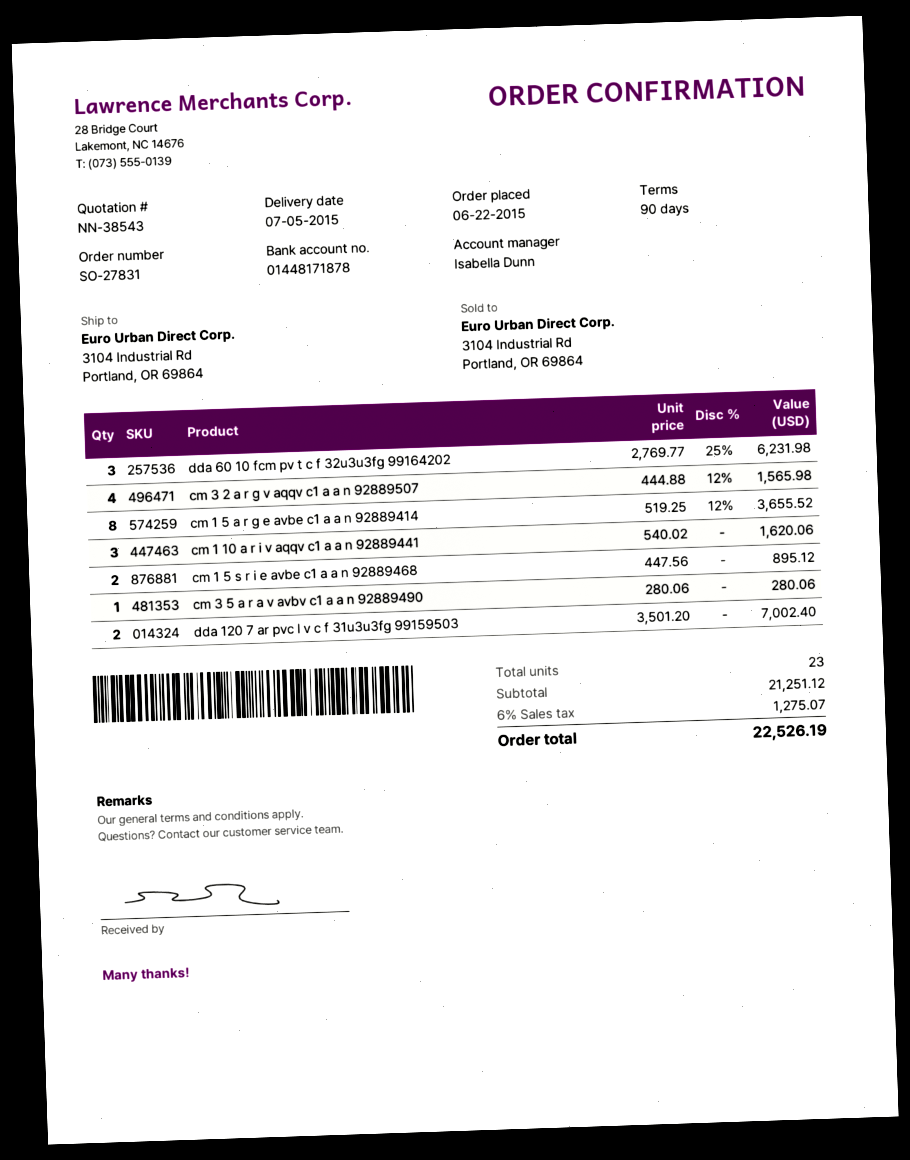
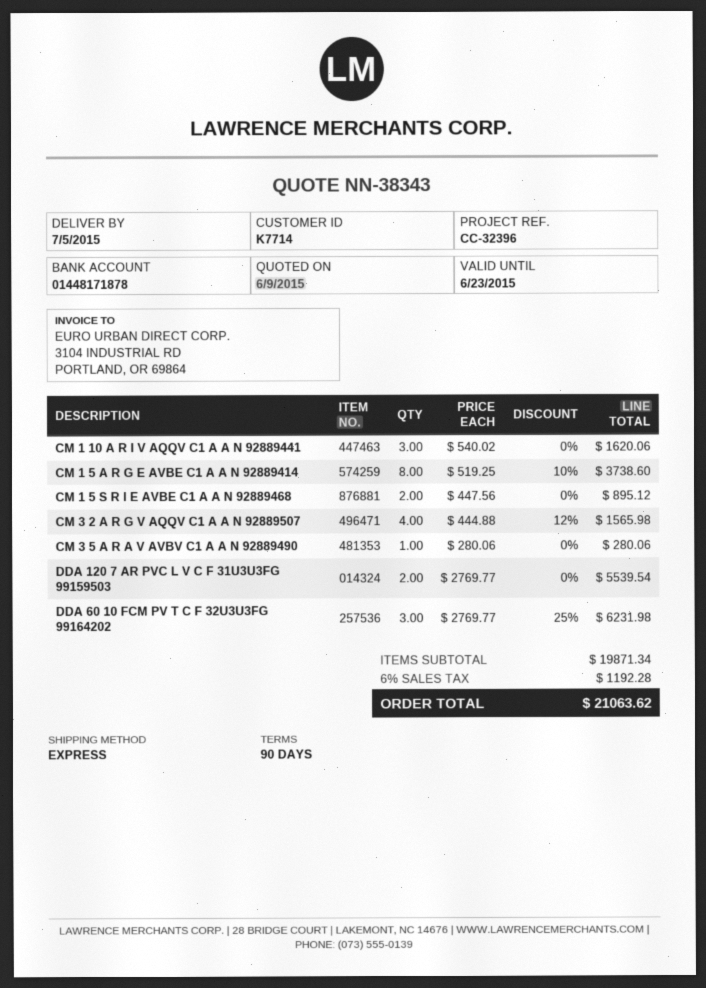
quote number: NN-38543 -> NN-38343
cm 1 5 a r g e avbe c1 a a n 92889414: 8 x 519.25 - 12% = 3655.52 -> 8 x 519.25 - 10% = 3738.60
dda 120 7 ar pvc l v c f 31u3u3fg 99159503: 2 x 3501.20 = 7002.40 -> 2 x 2769.77 = 5539.54
subtotal: 21251.12 -> 19871.34
tax: 6% = 1275.07 -> 6% = 1192.28
total: 22526.19 -> 21063.62

